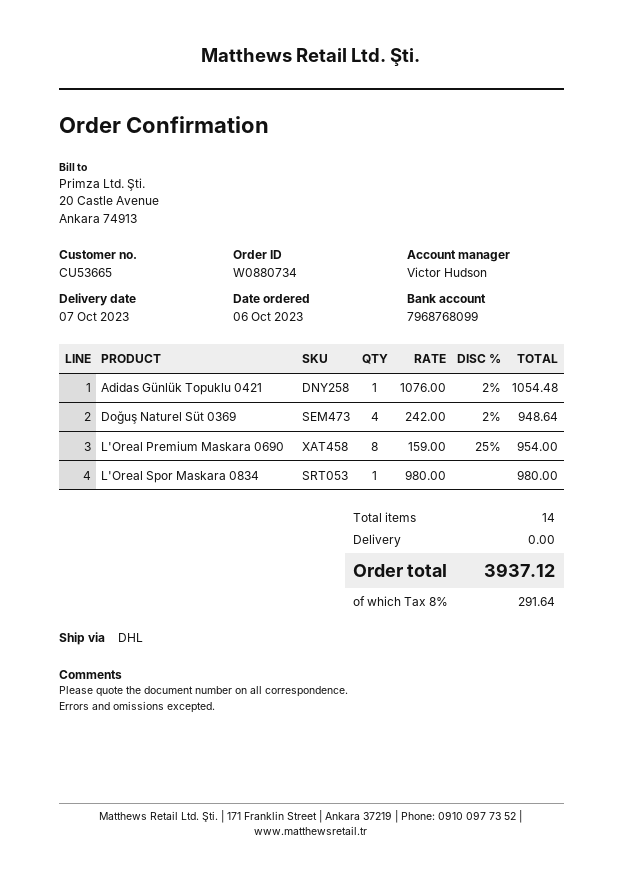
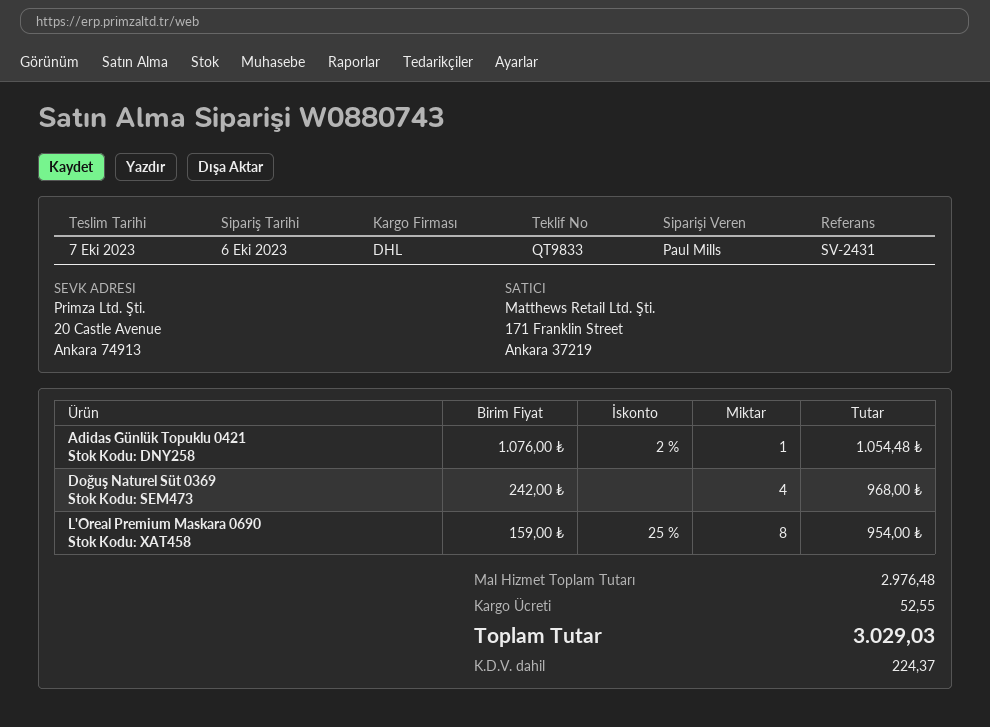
order number: W0880734 -> W0880743
Doğuş Naturel Süt 0369: 4 x 242.00 - 2% = 948.64 -> 4 x 242.00 = 968.00
L'Oreal Spor Maskara 0834: 1 x 980.00 = 980.00 -> none
shipping: 0.00 -> 52.55
tax: 291.64 -> 224.37
total: 3937.12 -> 3029.03

